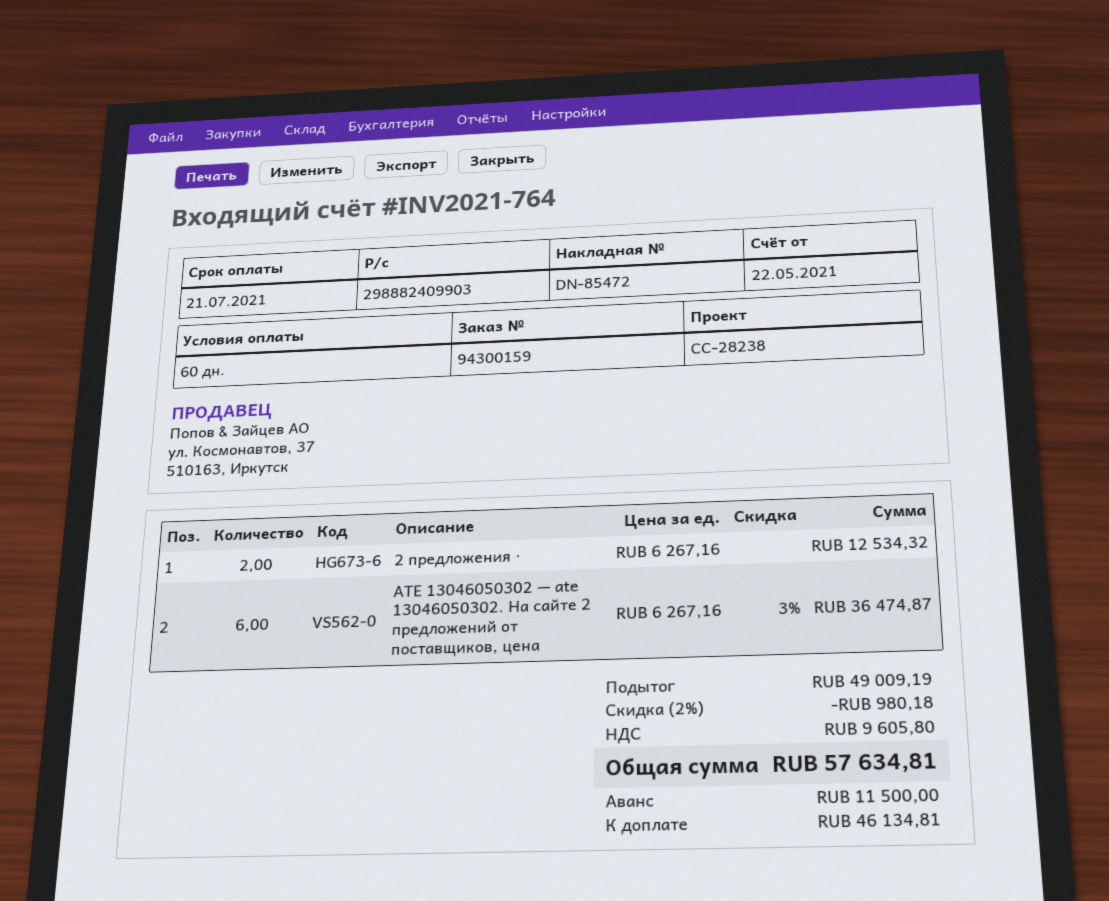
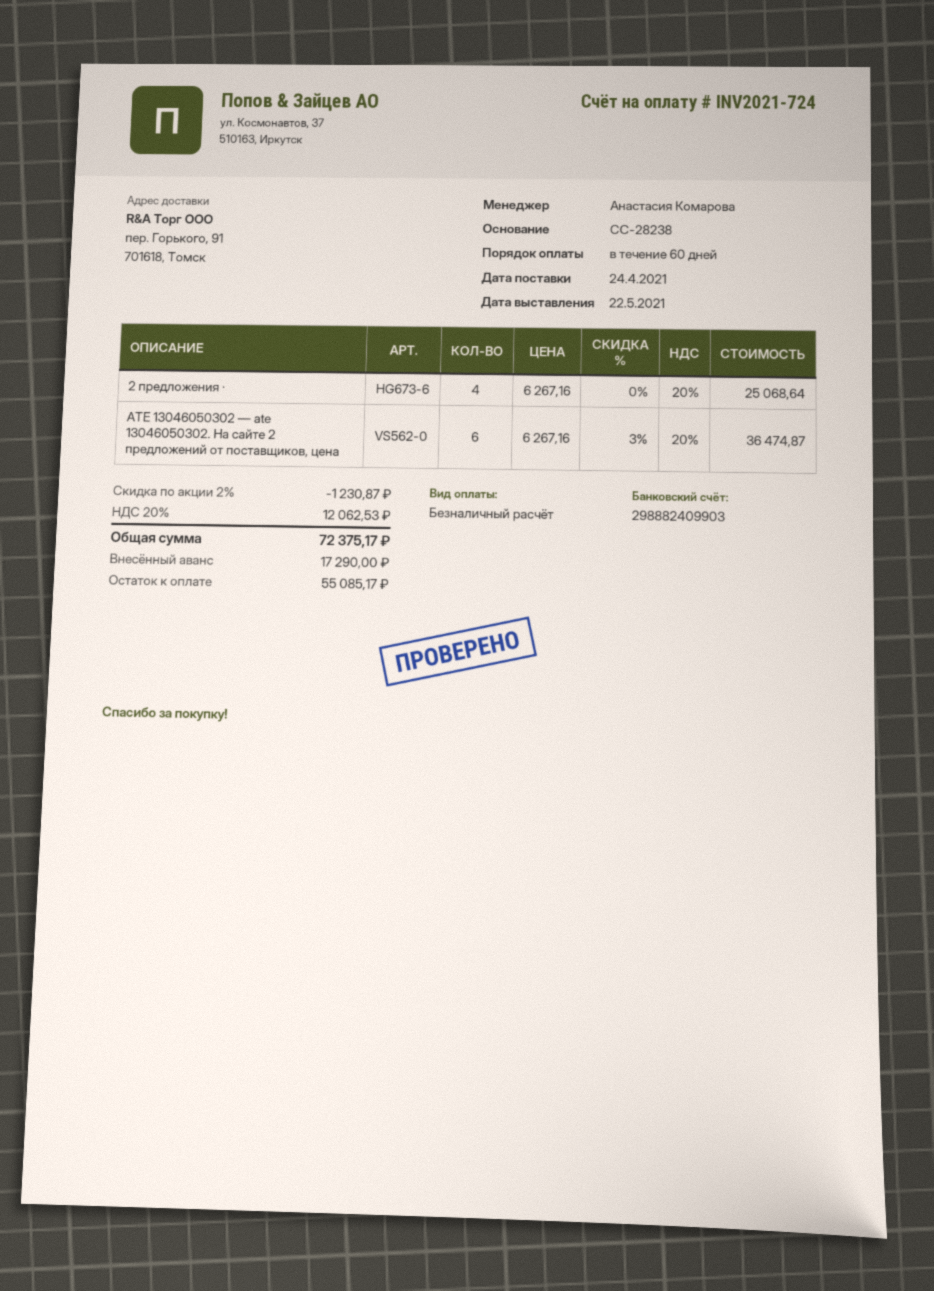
invoice number: INV2021-764 -> INV2021-724
2 предложения ·: 2 x 6267.16 = 12534.32 -> 4 x 6267.16 = 25068.64
discount: 2% = 980.18 -> 2% = 1230.87
tax: 9605.80 -> 12062.53
total: 57634.81 -> 72375.17
deposit: 11500.00 -> 17290.00
balance: 46134.81 -> 55085.17

